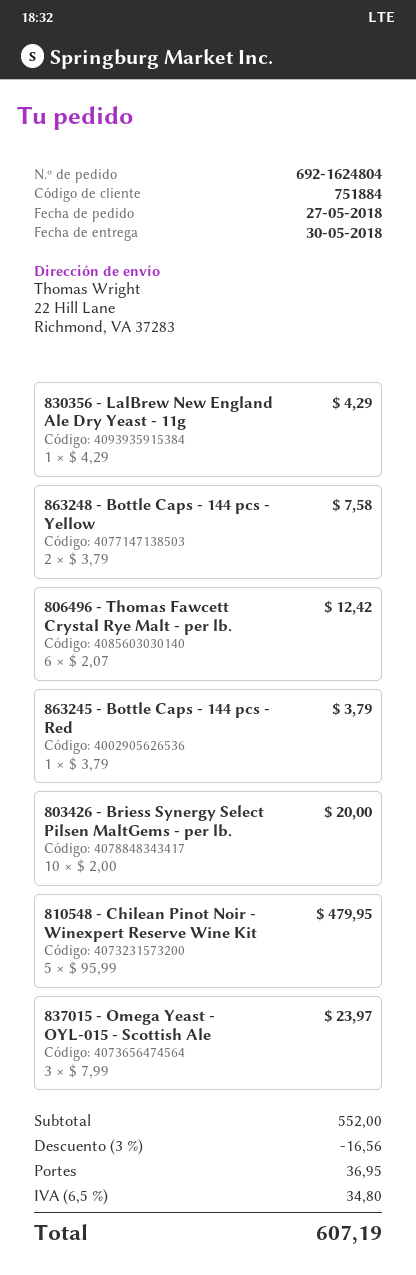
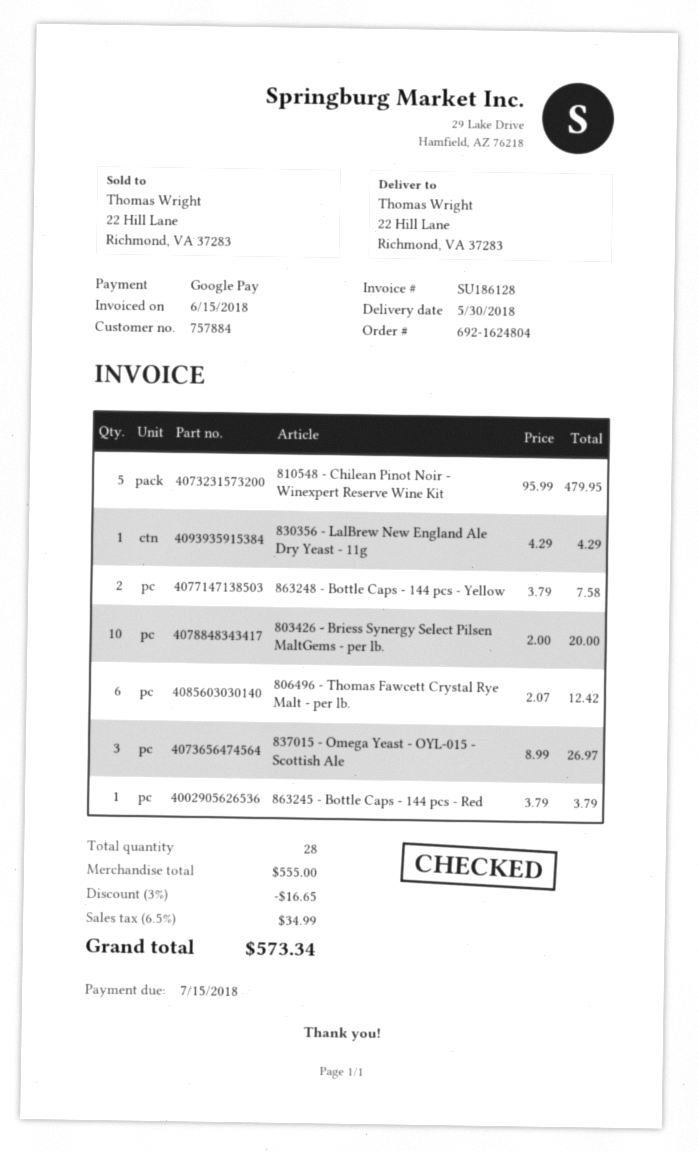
customer number: 751884 -> 757884
837015 - Omega Yeast - OYL-015 - Scottish Ale: 3 x 7.99 = 23.97 -> 3 x 8.99 = 26.97
subtotal: 552.00 -> 555.00
discount: 3% = 16.56 -> 3% = 16.65
shipping: 36.95 -> none
tax: 6.5% = 34.80 -> 6.5% = 34.99
total: 607.19 -> 573.34

